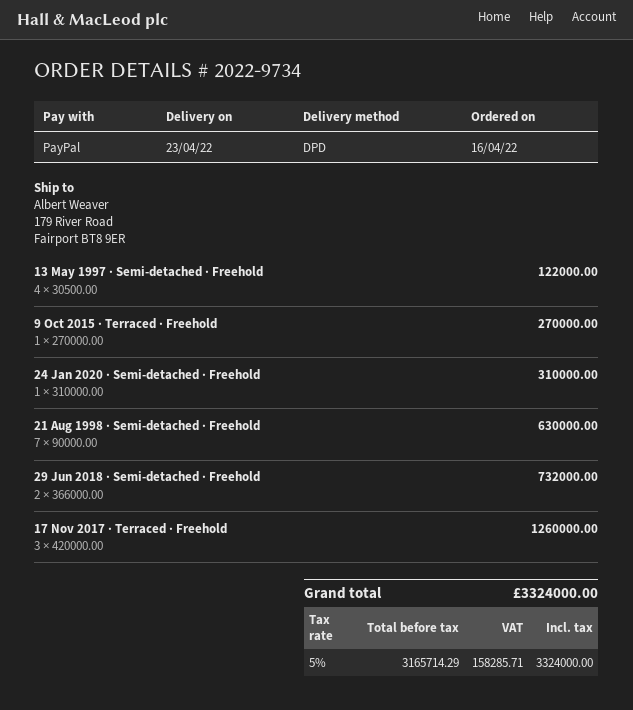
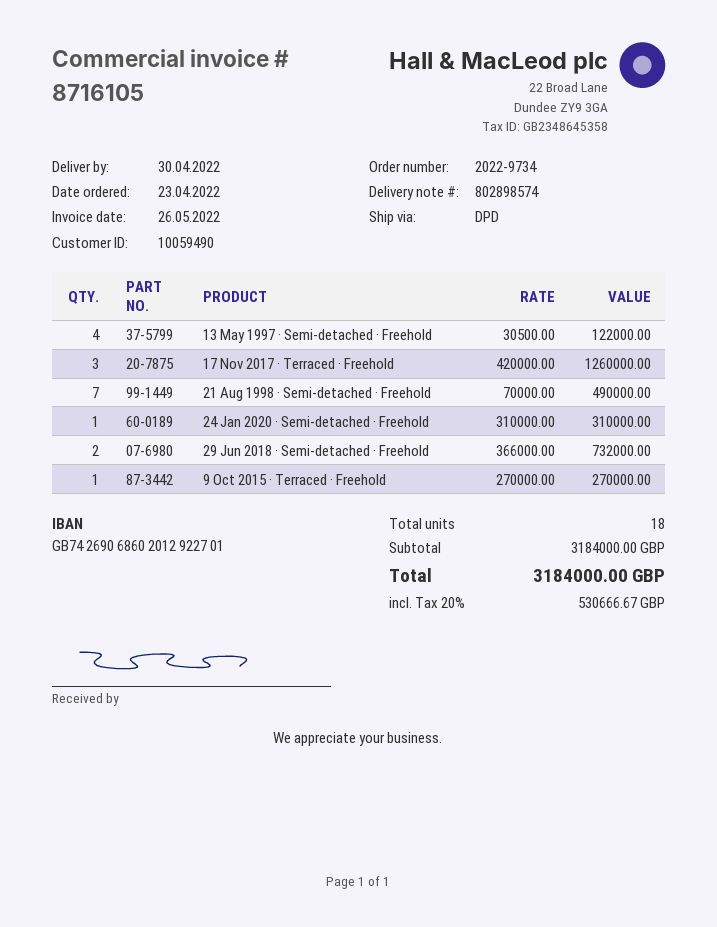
order date: 2022-04-16 -> 2022-04-23
delivery date: 2022-04-23 -> 2022-04-30
21 Aug 1998 · Semi-detached · Freehold: 7 x 90000.00 = 630000.00 -> 7 x 70000.00 = 490000.00
tax: 5% = 158285.71 -> 20% = 530666.67
total: 3324000.00 -> 3184000.00

